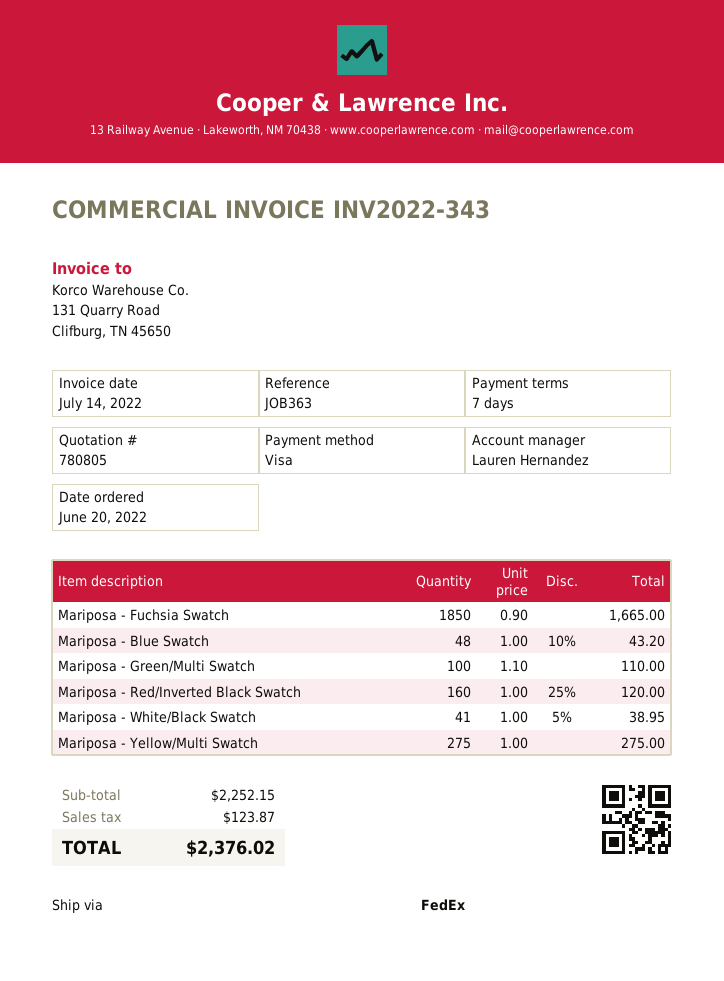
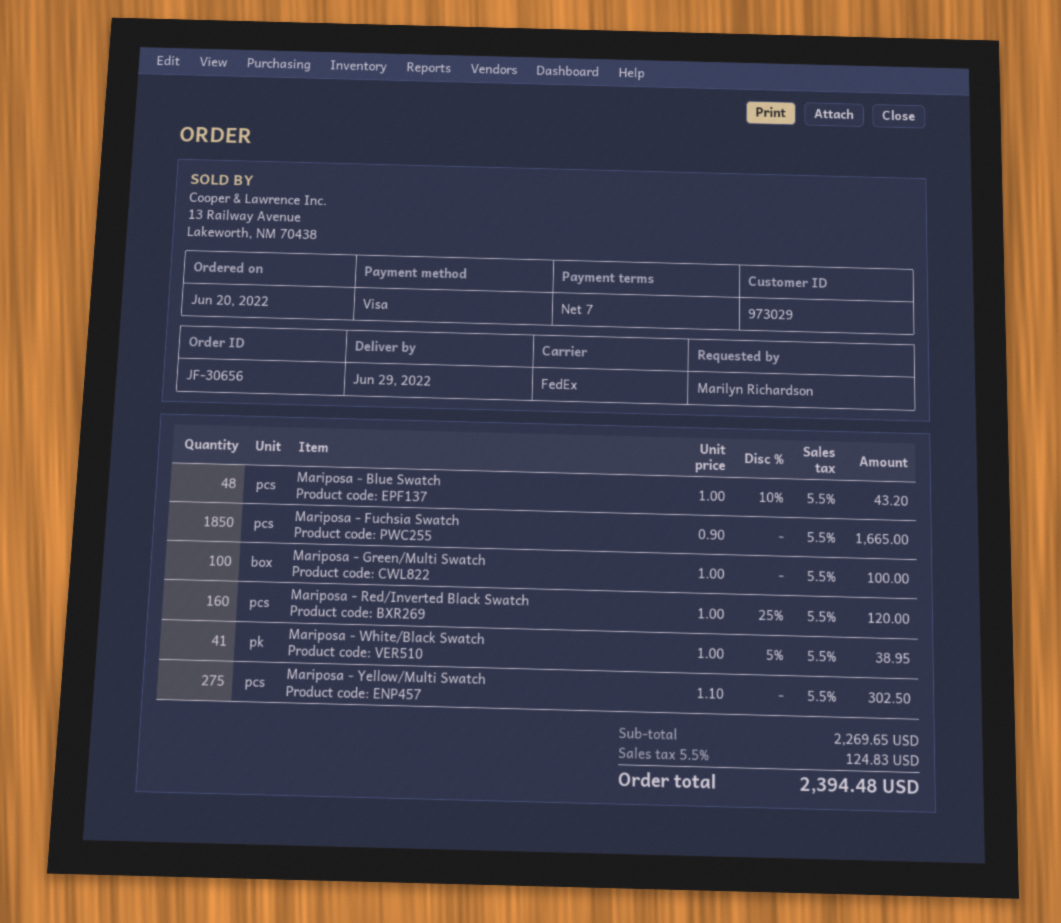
Mariposa - Green/Multi Swatch: 100 x 1.10 = 110.00 -> 100 x 1.00 = 100.00
Mariposa - Yellow/Multi Swatch: 275 x 1.00 = 275.00 -> 275 x 1.10 = 302.50
subtotal: 2252.15 -> 2269.65
tax: 123.87 -> 124.83
total: 2376.02 -> 2394.48

